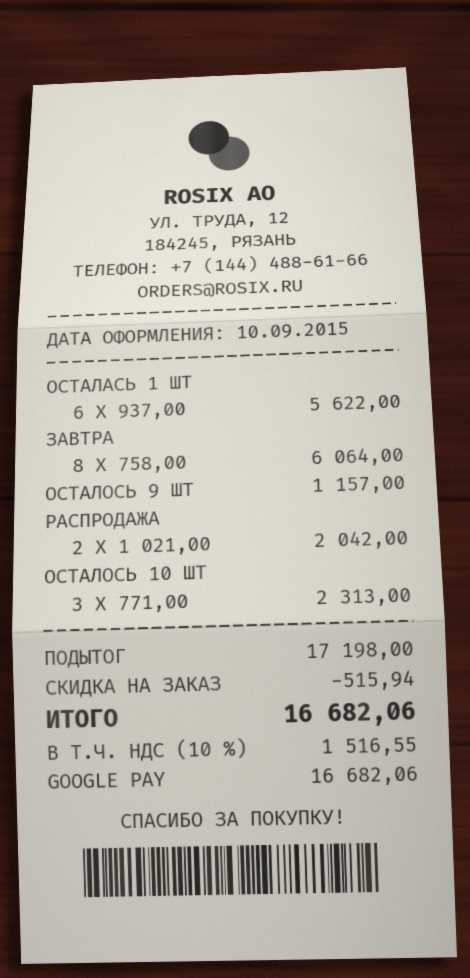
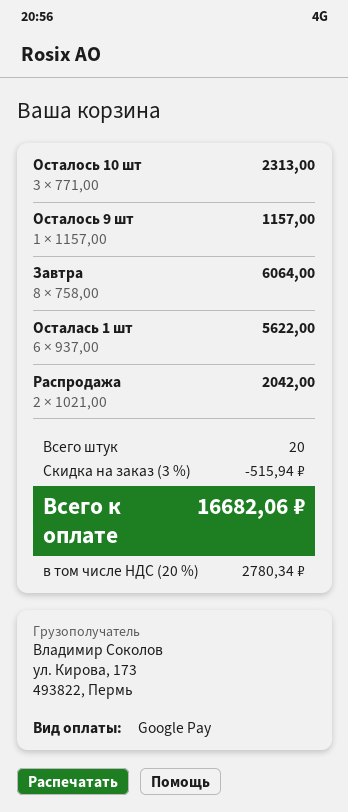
tax: 10% = 1516.55 -> 20% = 2780.34

